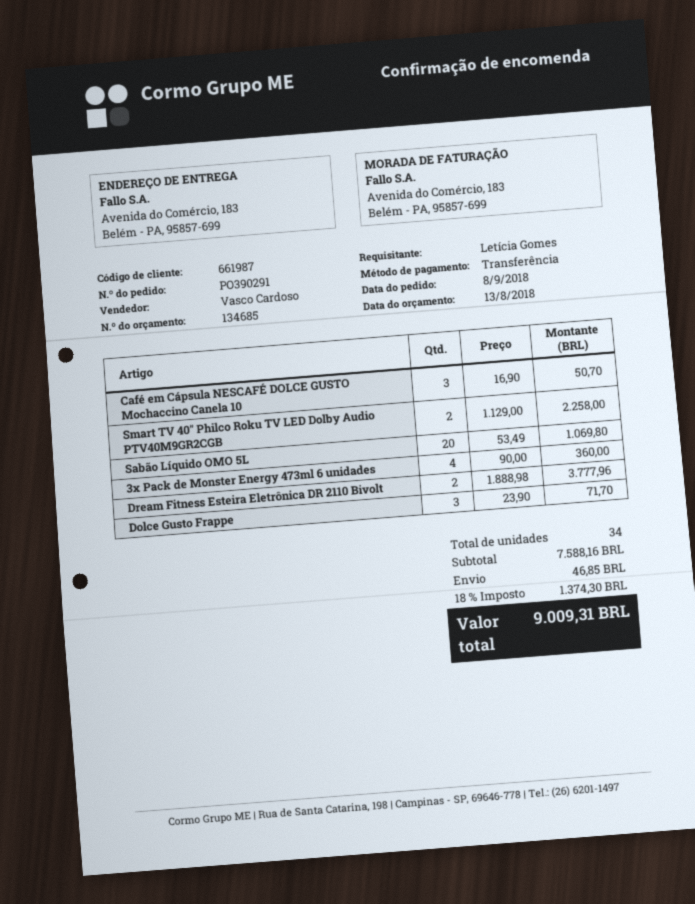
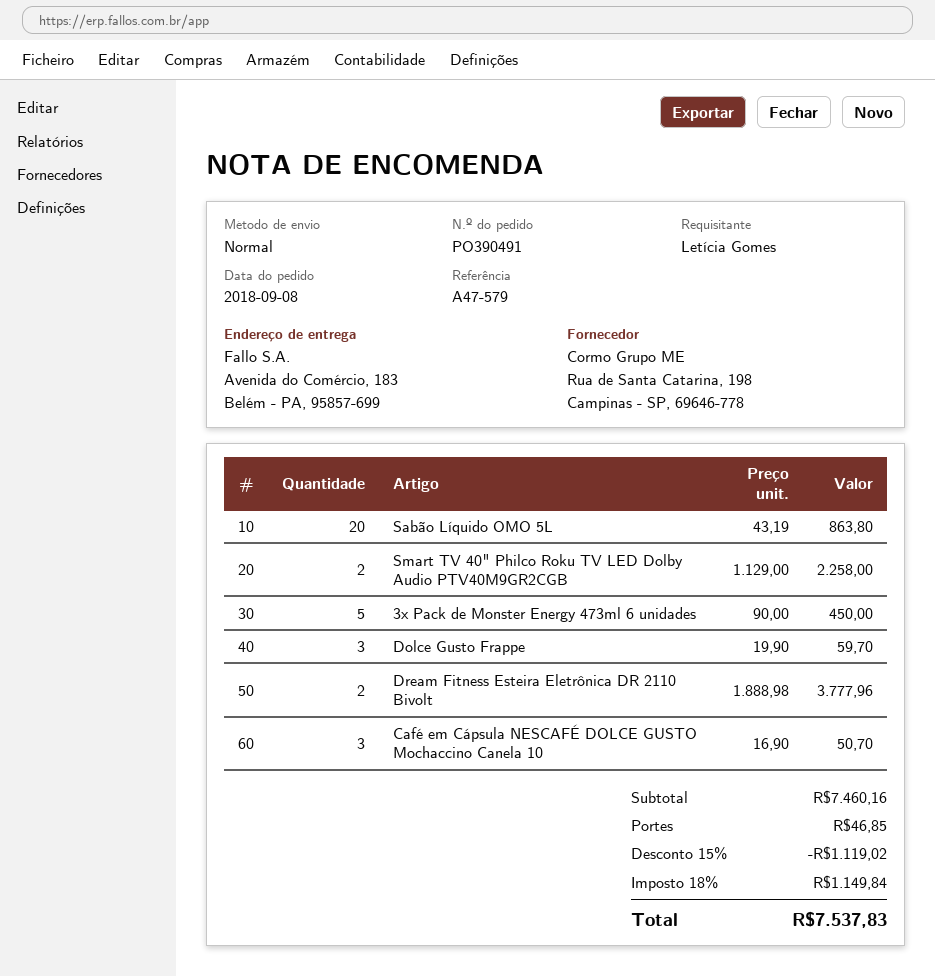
order number: PO390291 -> PO390491
Sabão Líquido OMO 5L: 20 x 53.49 = 1069.80 -> 20 x 43.19 = 863.80
3x Pack de Monster Energy 473ml 6 unidades: 4 x 90.00 = 360.00 -> 5 x 90.00 = 450.00
Dolce Gusto Frappe: 3 x 23.90 = 71.70 -> 3 x 19.90 = 59.70
subtotal: 7588.16 -> 7460.16
discount: none -> 15% = 1119.02
tax: 18% = 1374.30 -> 18% = 1149.84
total: 9009.31 -> 7537.83

